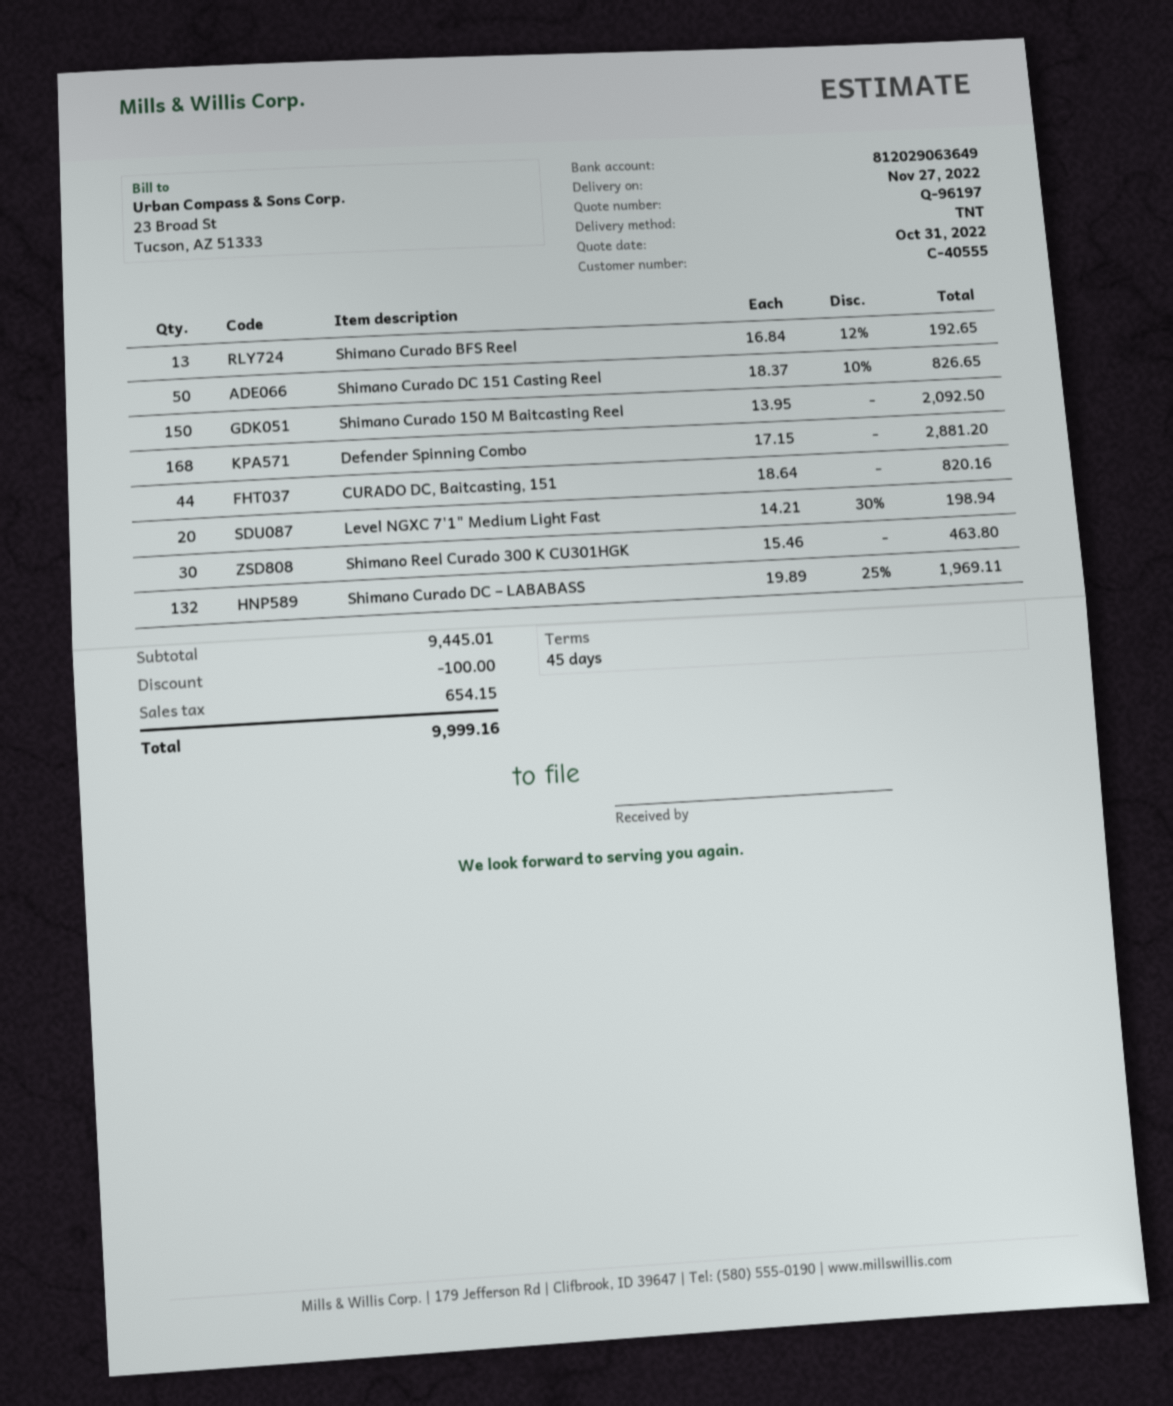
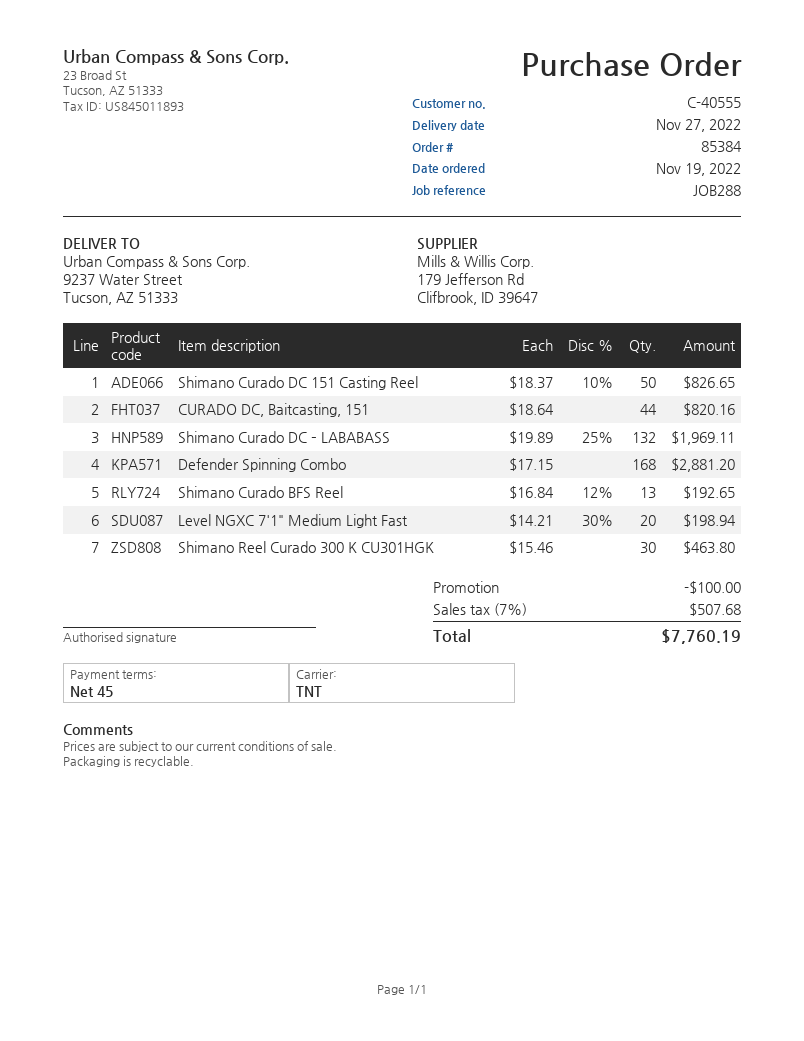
Shimano Curado 150 M Baitcasting Reel: 150 x 13.95 = 2092.50 -> none
tax: 654.15 -> 507.68
total: 9999.16 -> 7760.19

